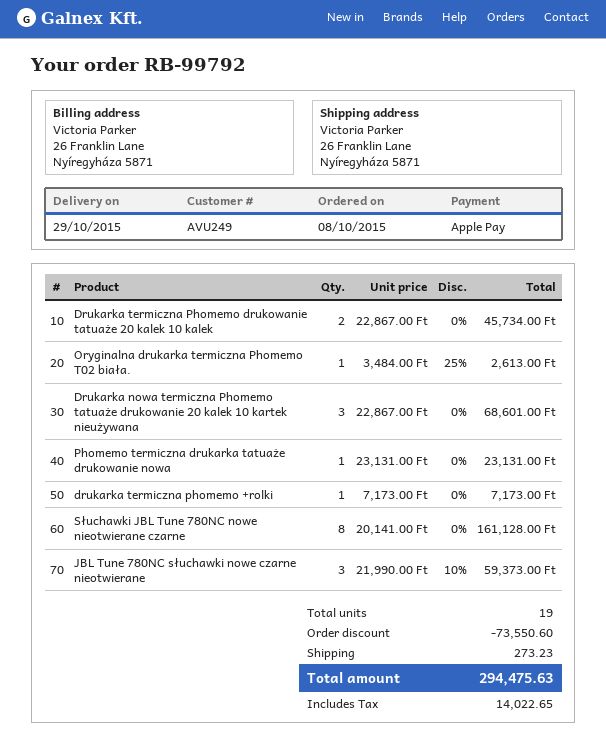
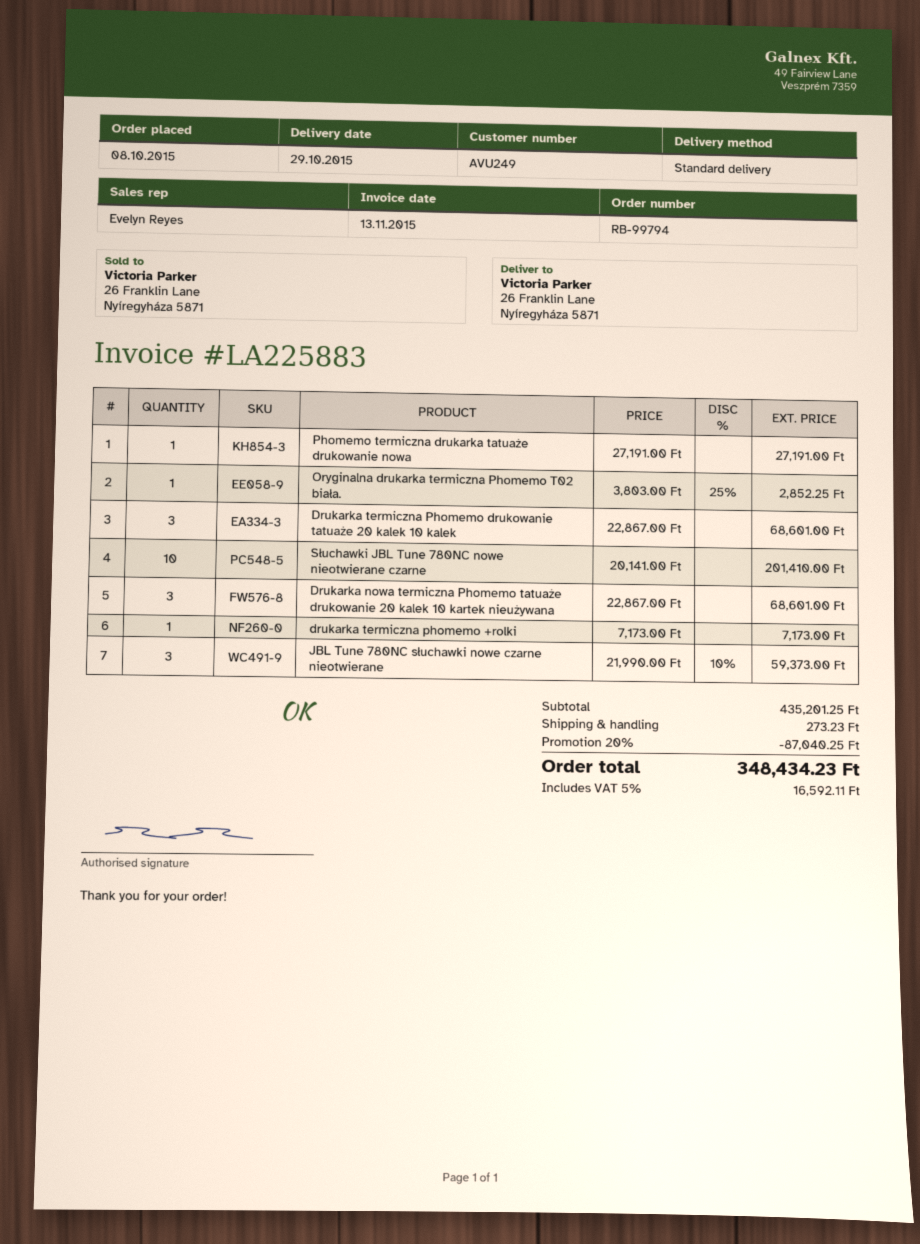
order number: RB-99792 -> RB-99794
Drukarka termiczna Phomemo drukowanie tatuaże 20 kalek 10 kalek: 2 x 22867.00 = 45734.00 -> 3 x 22867.00 = 68601.00
Oryginalna drukarka termiczna Phomemo T02 biała.: 1 x 3484.00 - 25% = 2613.00 -> 1 x 3803.00 - 25% = 2852.25
Phomemo termiczna drukarka tatuaże drukowanie nowa: 1 x 23131.00 = 23131.00 -> 1 x 27191.00 = 27191.00
Słuchawki JBL Tune 780NC nowe nieotwierane czarne: 8 x 20141.00 = 161128.00 -> 10 x 20141.00 = 201410.00
discount: 73550.60 -> 87040.25
tax: 14022.65 -> 16592.11
total: 294475.63 -> 348434.23

